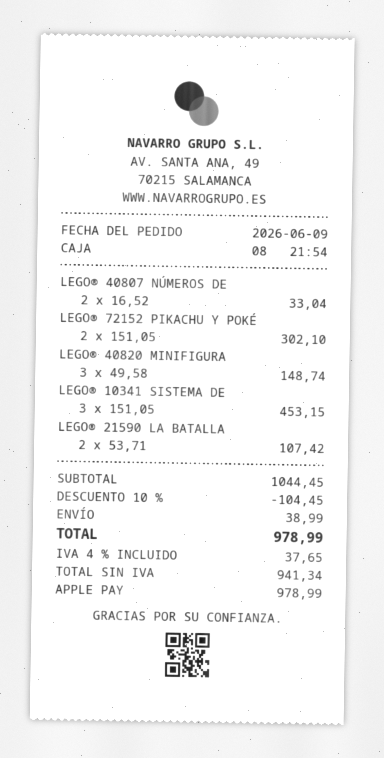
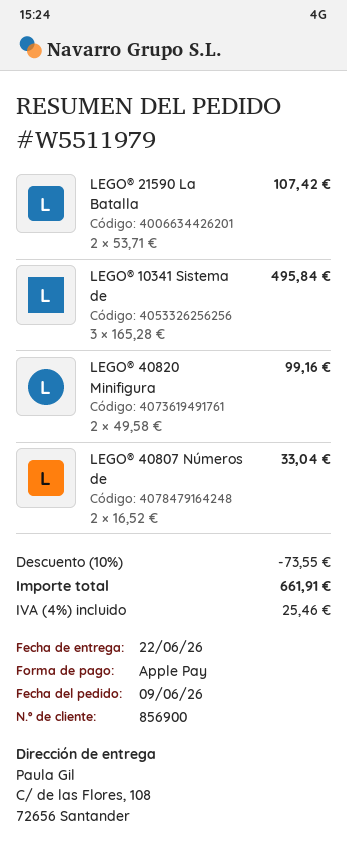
LEGO® 72152 PIKACHU Y POKÉ: 2 x 151.05 = 302.10 -> none
LEGO® 40820 MINIFIGURA: 3 x 49.58 = 148.74 -> 2 x 49.58 = 99.16
LEGO® 10341 SISTEMA DE: 3 x 151.05 = 453.15 -> 3 x 165.28 = 495.84
discount: 10% = 104.45 -> 10% = 73.55
shipping: 38.99 -> none
tax: 4% = 37.65 -> 4% = 25.46
total: 978.99 -> 661.91

